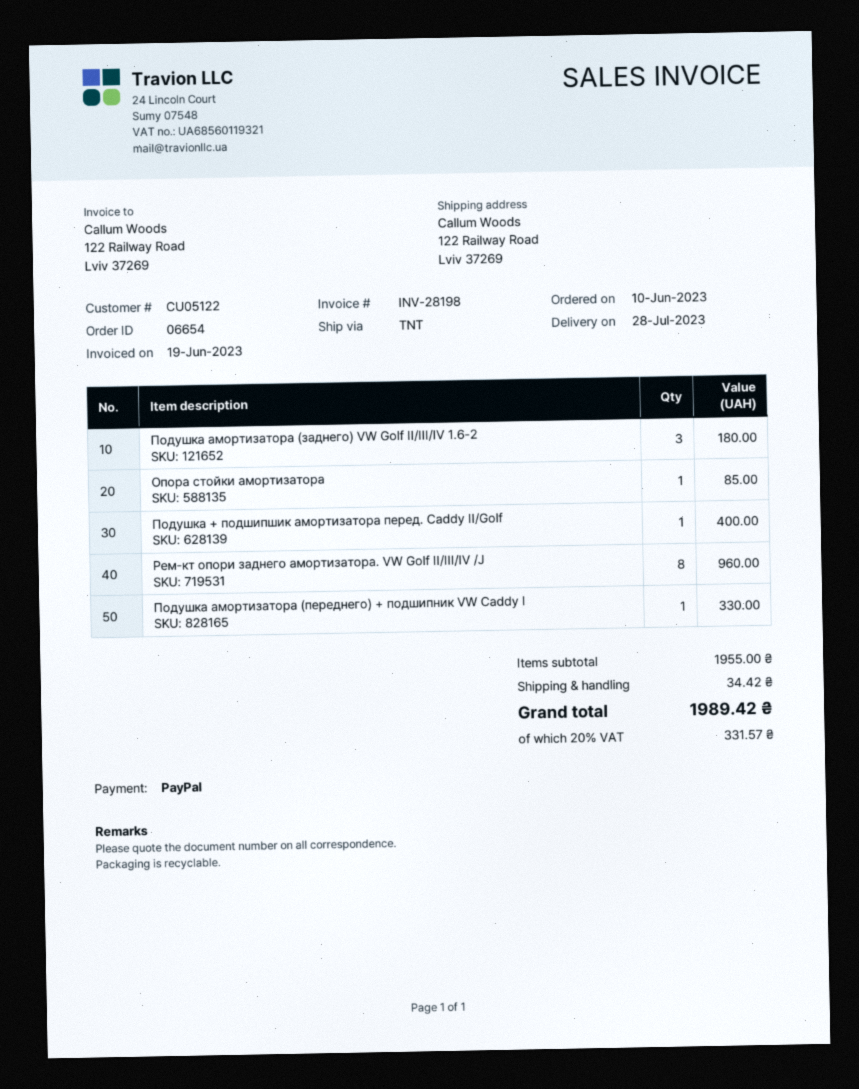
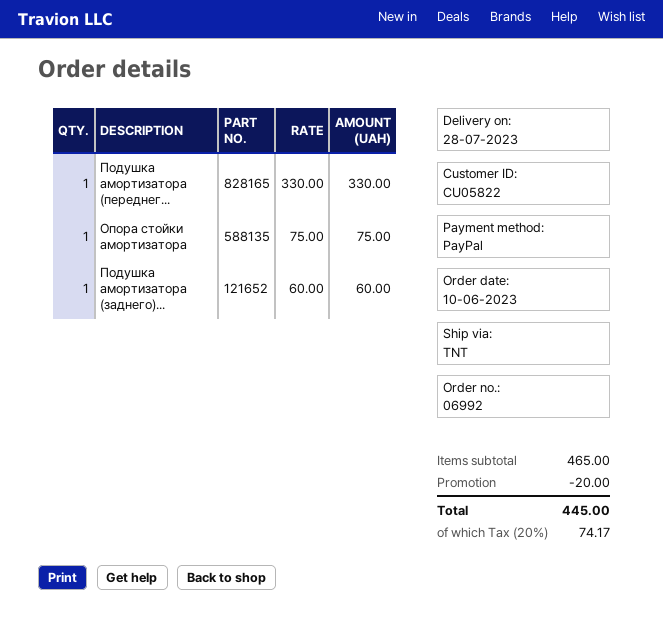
order number: 06654 -> 06992
customer number: CU05122 -> CU05822
Подушка амортизатора (заднего) VW Golf II/III/IV 1.6-2: 3 for 180.00 -> 1 for 60.00
Опора стойки амортизатора: 1 for 85.00 -> 1 for 75.00
Подушка + подшипшик амортизатора перед. Caddy II/Golf: 1 for 400.00 -> none
Рем-кт опори заднего амортизатора. VW Golf II/III/IV /J: 8 for 960.00 -> none
subtotal: 1955.00 -> 465.00
discount: none -> 20.00
shipping: 34.42 -> none
tax: 20% = 331.57 -> 20% = 74.17
total: 1989.42 -> 445.00

